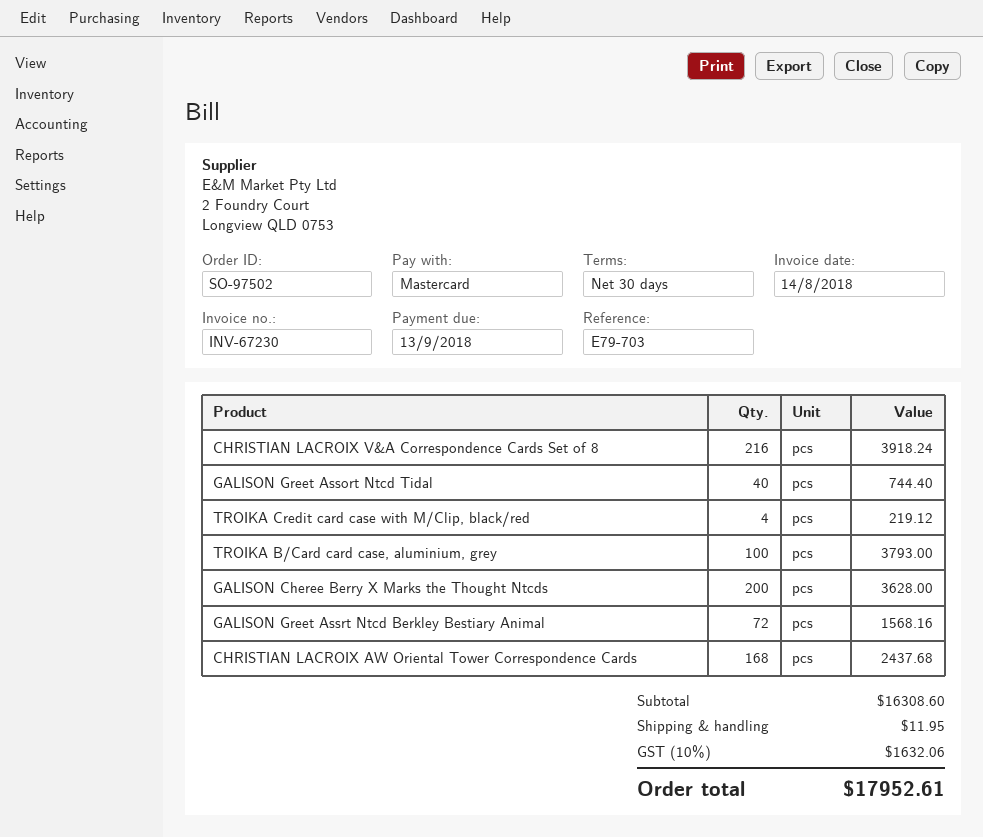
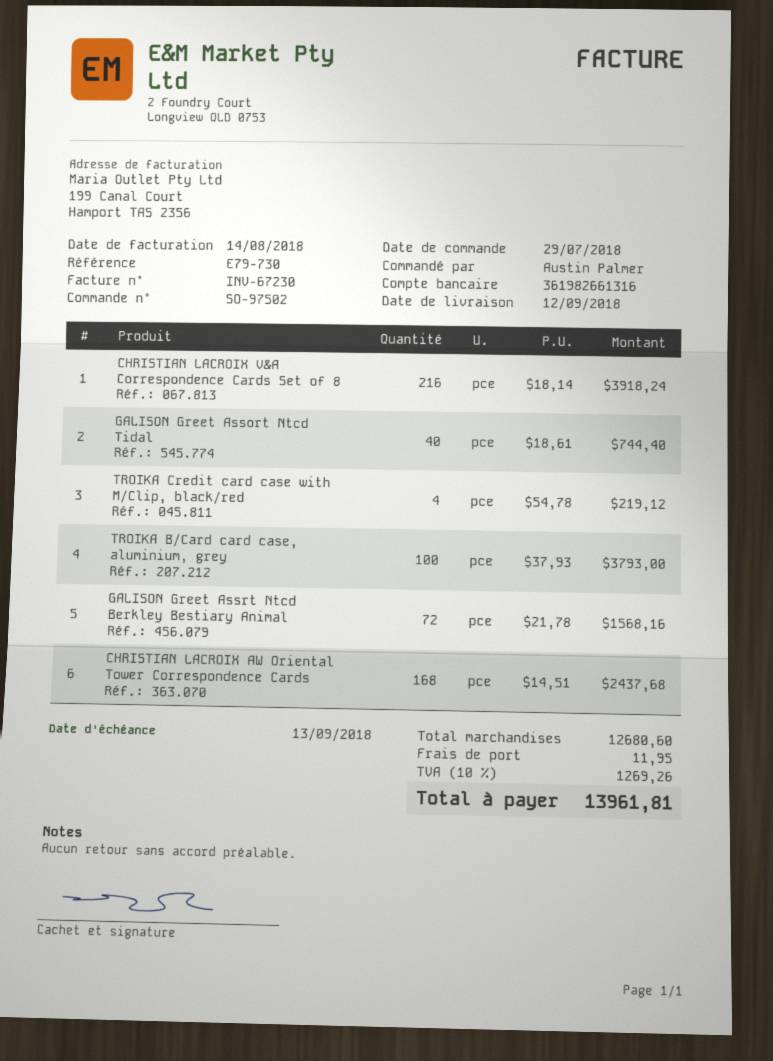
reference: E79-703 -> E79-730
GALISON Cheree Berry X Marks the Thought Ntcds: 200 for 3628.00 -> none
subtotal: 16308.60 -> 12680.60
tax: 10% = 1632.06 -> 10% = 1269.26
total: 17952.61 -> 13961.81

